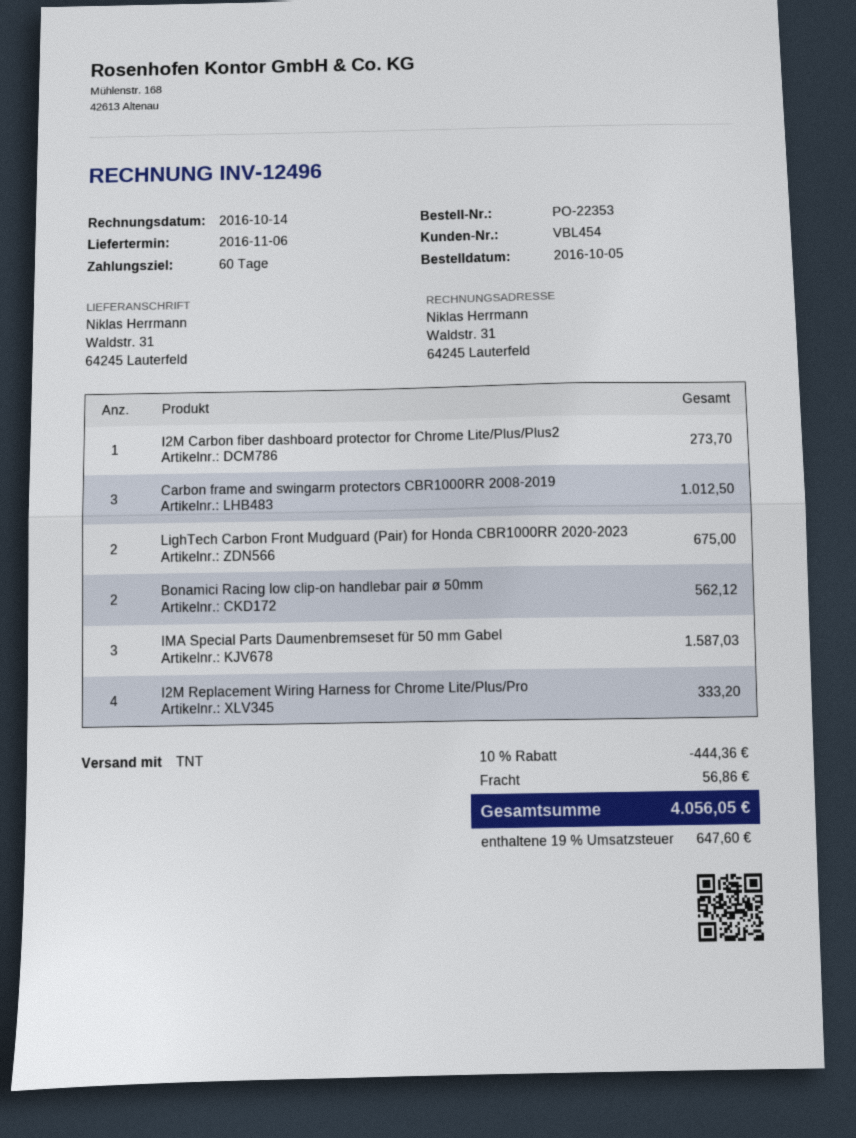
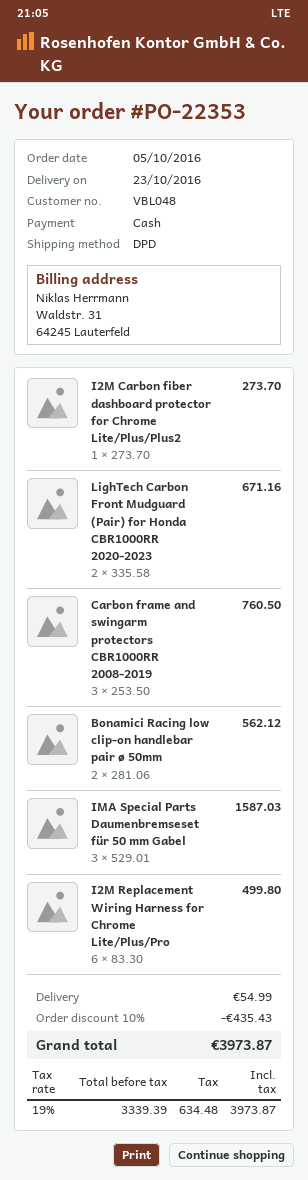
delivery date: 2016-11-06 -> 2016-10-23
customer number: VBL454 -> VBL048
shipping method: TNT -> DPD
Carbon frame and swingarm protectors CBR1000RR 2008-2019: 3 for 1012.50 -> 3 for 760.50
LighTech Carbon Front Mudguard (Pair) for Honda CBR1000RR 2020-2023: 2 for 675.00 -> 2 for 671.16
I2M Replacement Wiring Harness for Chrome Lite/Plus/Pro: 4 for 333.20 -> 6 for 499.80
discount: 10% = 444.36 -> 10% = 435.43
shipping: 56.86 -> 54.99
tax: 19% = 647.60 -> 19% = 634.48
total: 4056.05 -> 3973.87

